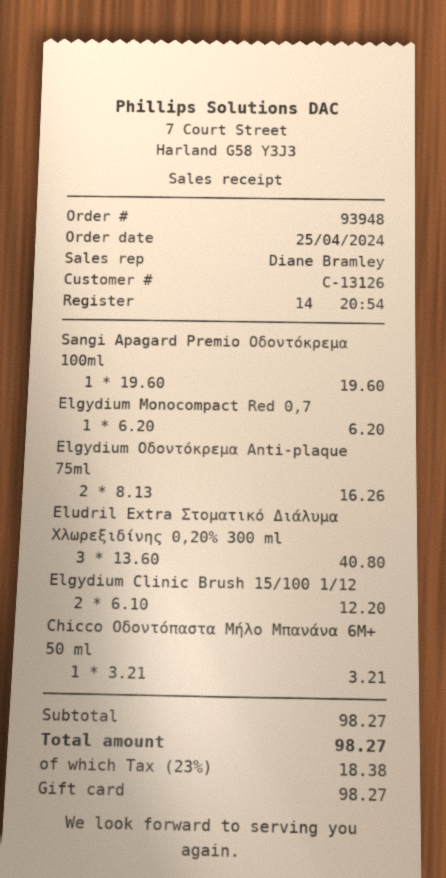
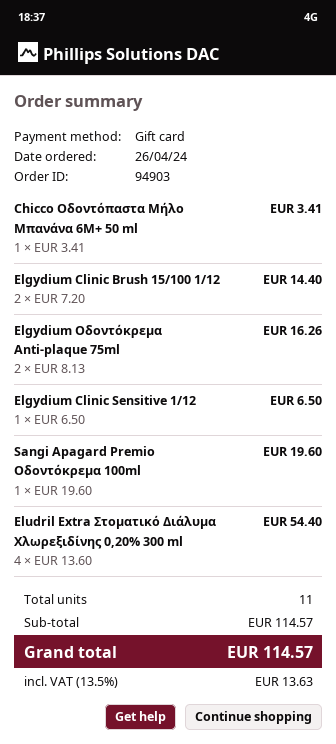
order number: 93948 -> 94903
order date: 2024-04-25 -> 2024-04-26
Elgydium Monocompact Red 0,7: 1 x 6.20 = 6.20 -> none
Eludril Extra Στοματικό Διάλυμα Χλωρεξιδίνης 0,20% 300 ml: 3 x 13.60 = 40.80 -> 4 x 13.60 = 54.40
Elgydium Clinic Brush 15/100 1/12: 2 x 6.10 = 12.20 -> 2 x 7.20 = 14.40
Chicco Οδοντόπαστα Μήλο Μπανάνα 6M+ 50 ml: 1 x 3.21 = 3.21 -> 1 x 3.41 = 3.41
Elgydium Clinic Sensitive 1/12: none -> 1 x 6.50 = 6.50
subtotal: 98.27 -> 114.57
tax: 23% = 18.38 -> 13.5% = 13.63
total: 98.27 -> 114.57

